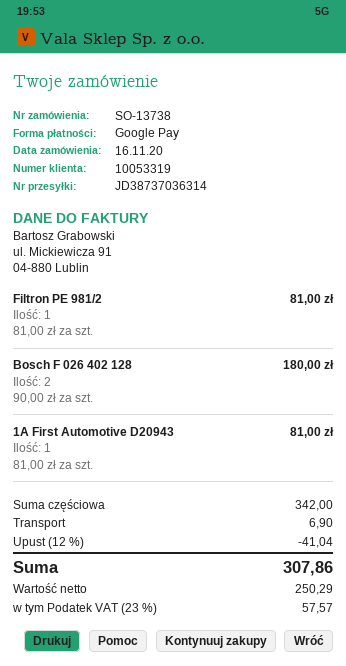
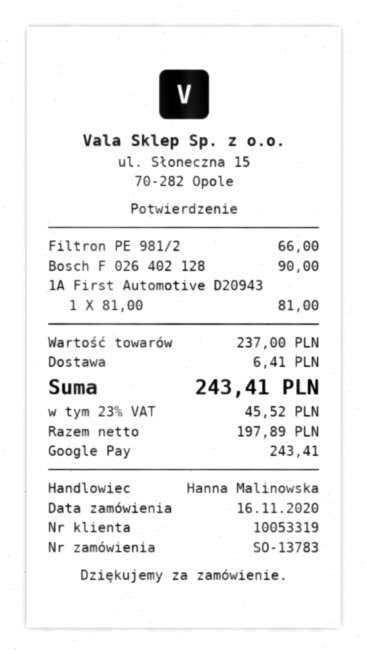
order number: SO-13738 -> SO-13783
Filtron PE 981/2: 1 x 81.00 = 81.00 -> 1 x 66.00 = 66.00
Bosch F 026 402 128: 2 x 90.00 = 180.00 -> 1 x 90.00 = 90.00
subtotal: 342.00 -> 237.00
discount: 12% = 41.04 -> none
shipping: 6.90 -> 6.41
net: 250.29 -> 197.89
tax: 23% = 57.57 -> 23% = 45.52
total: 307.86 -> 243.41

